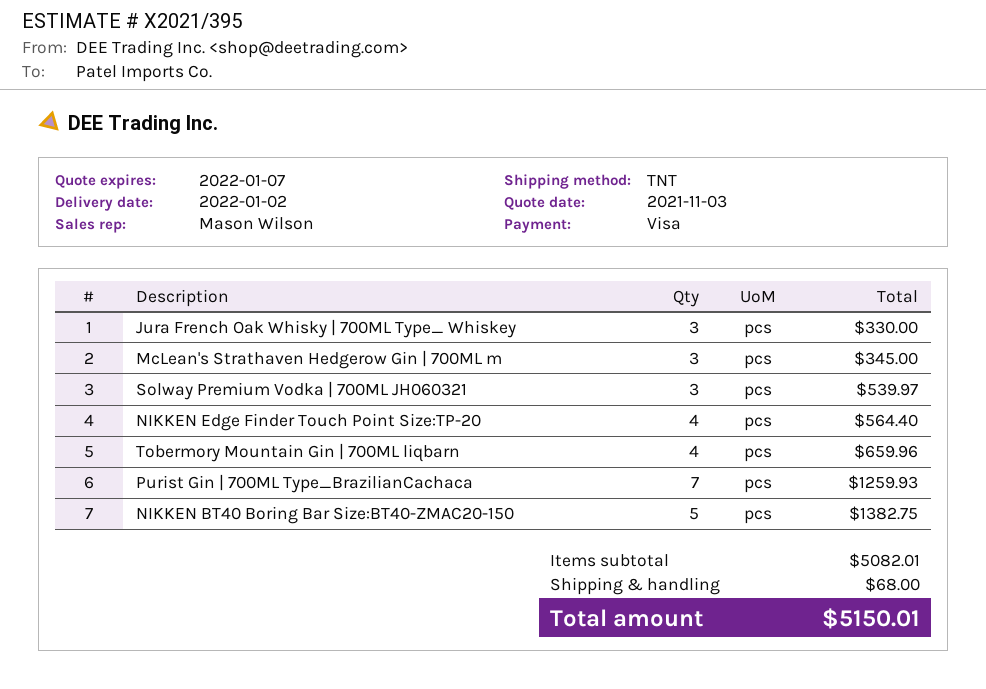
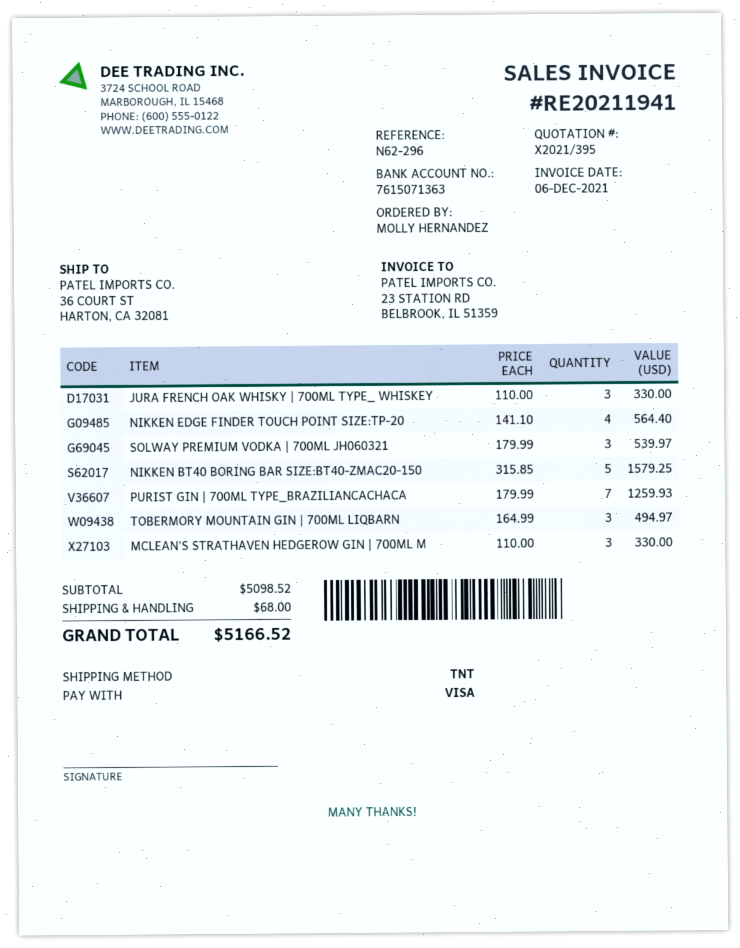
McLean's Strathaven Hedgerow Gin | 700ML m: 3 for 345.00 -> 3 for 330.00
Tobermory Mountain Gin | 700ML liqbarn: 4 for 659.96 -> 3 for 494.97
NIKKEN BT40 Boring Bar Size:BT40-ZMAC20-150: 5 for 1382.75 -> 5 for 1579.25
subtotal: 5082.01 -> 5098.52
total: 5150.01 -> 5166.52

